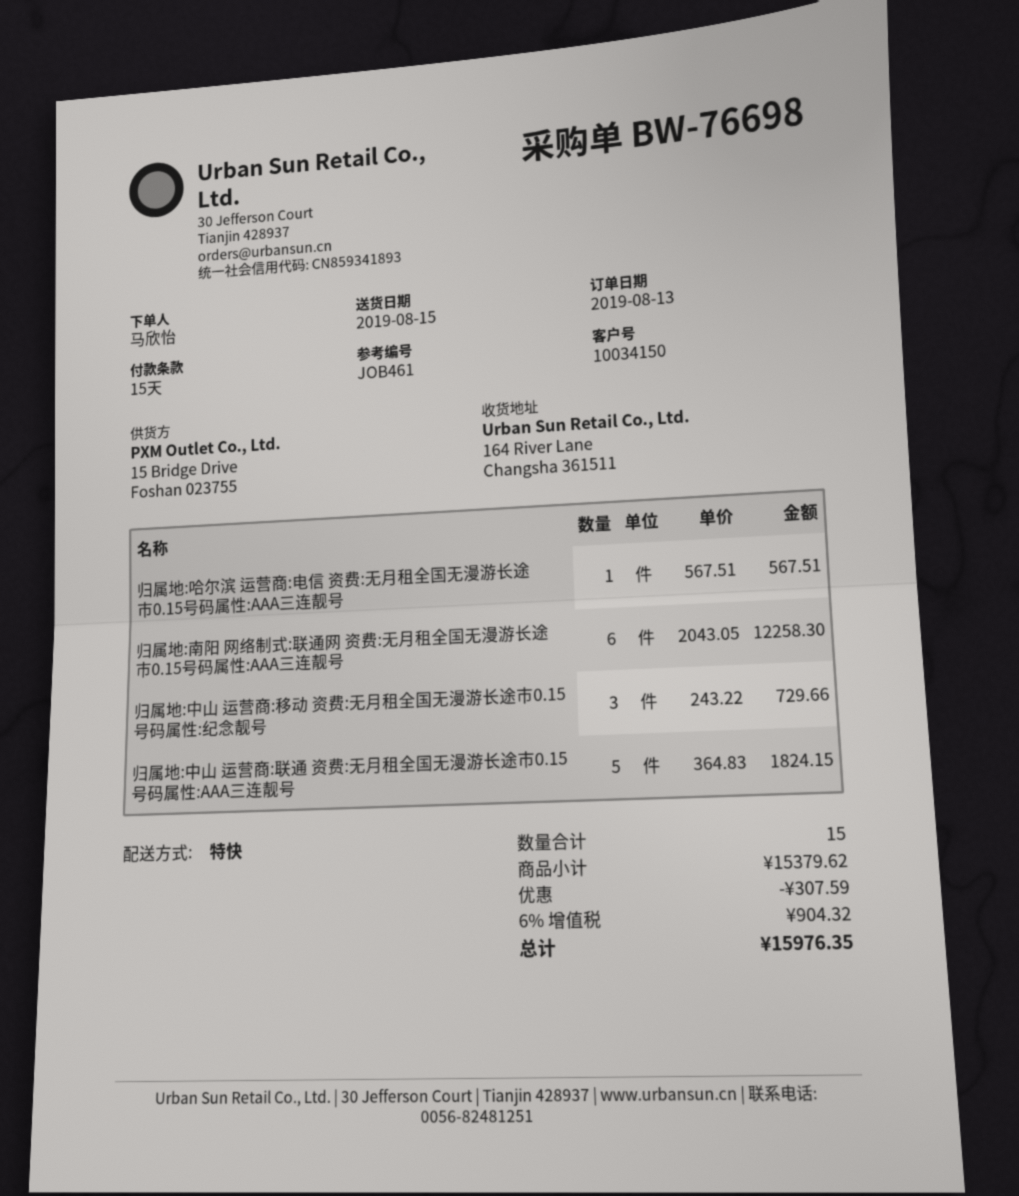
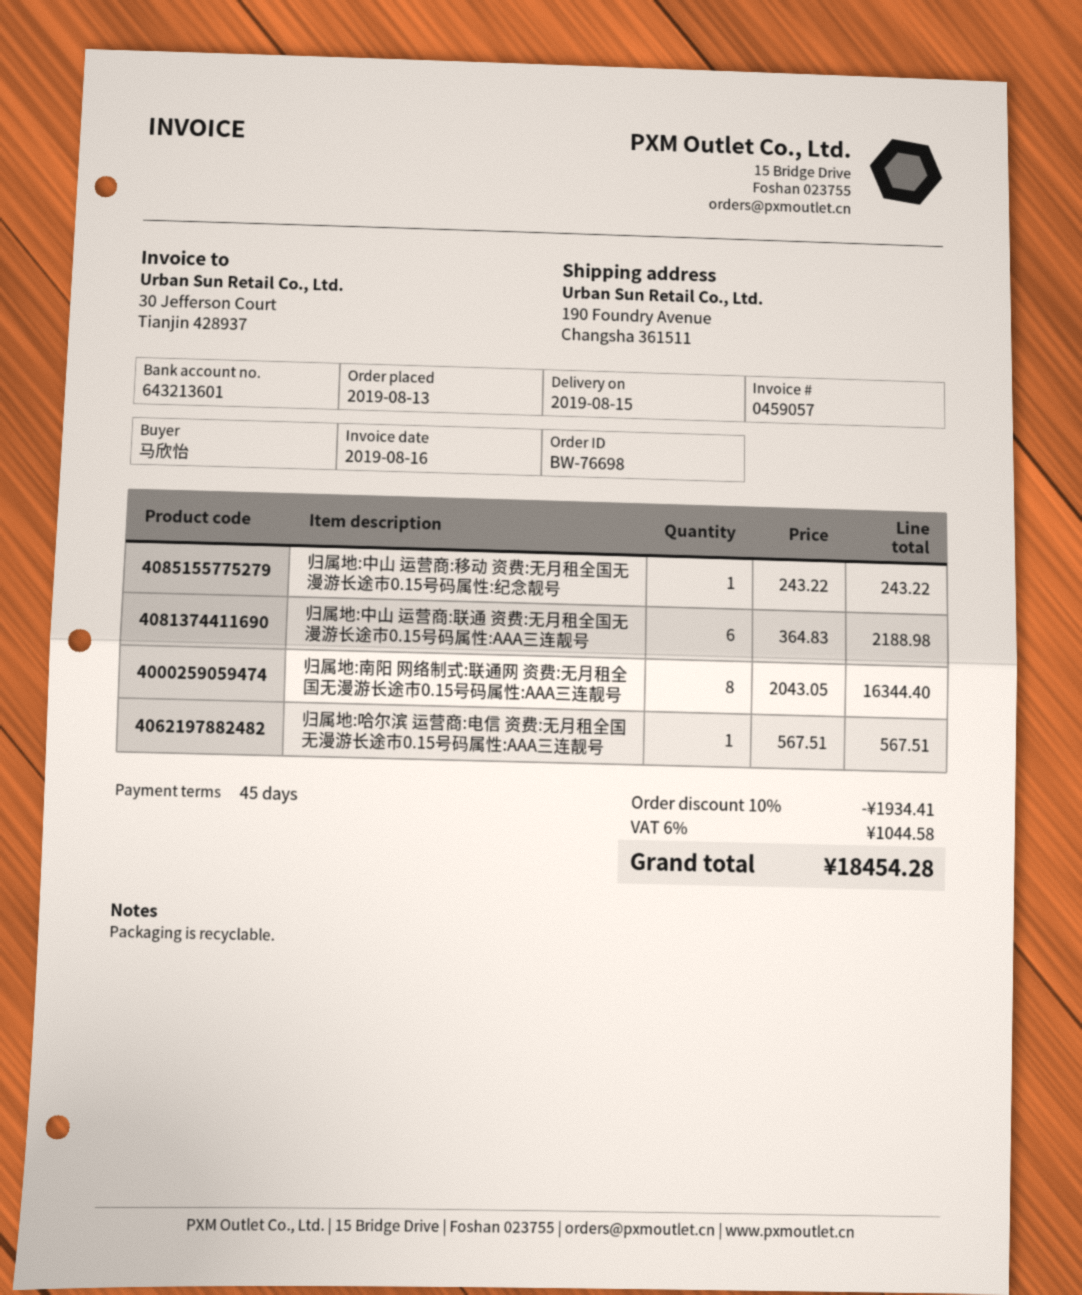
payment terms: 15 days -> 45 days
ship to: 164 River Lane, Changsha 361511 -> 190 Foundry Avenue, Changsha 361511
归属地:南阳 网络制式:联通网 资费:无月租全国无漫游长途市0.15号码属性:AAA三连靓号: 6 x 2043.05 = 12258.30 -> 8 x 2043.05 = 16344.40
归属地:中山 运营商:移动 资费:无月租全国无漫游长途市0.15号码属性:纪念靓号: 3 x 243.22 = 729.66 -> 1 x 243.22 = 243.22
归属地:中山 运营商:联通 资费:无月租全国无漫游长途市0.15号码属性:AAA三连靓号: 5 x 364.83 = 1824.15 -> 6 x 364.83 = 2188.98
discount: 307.59 -> 1934.41
tax: 6% = 904.32 -> 6% = 1044.58
total: 15976.35 -> 18454.28

